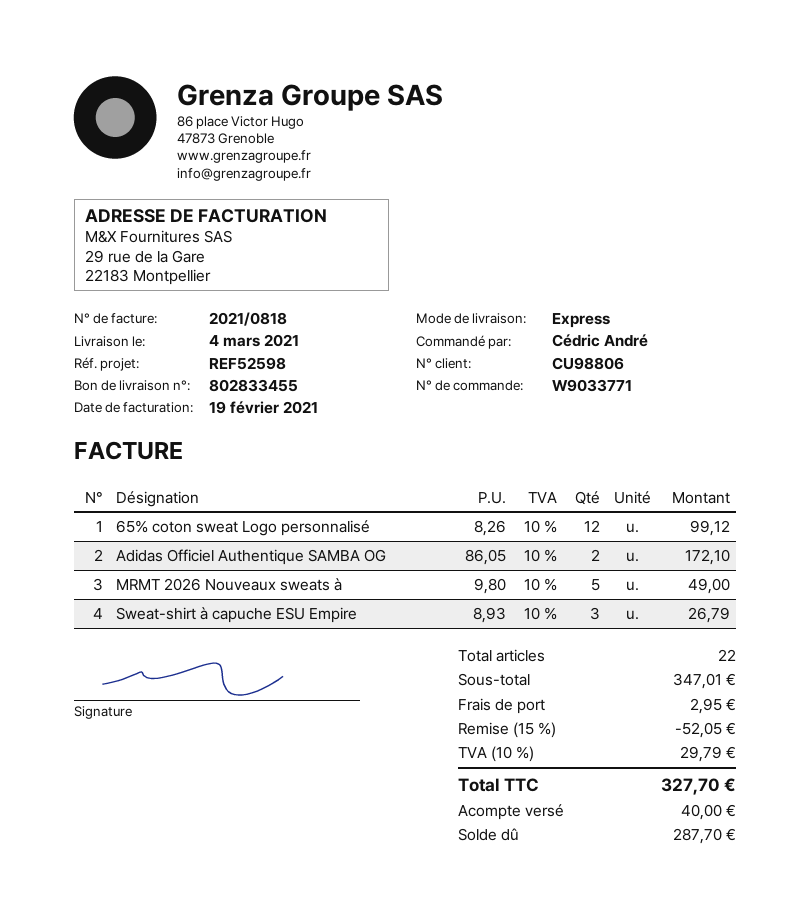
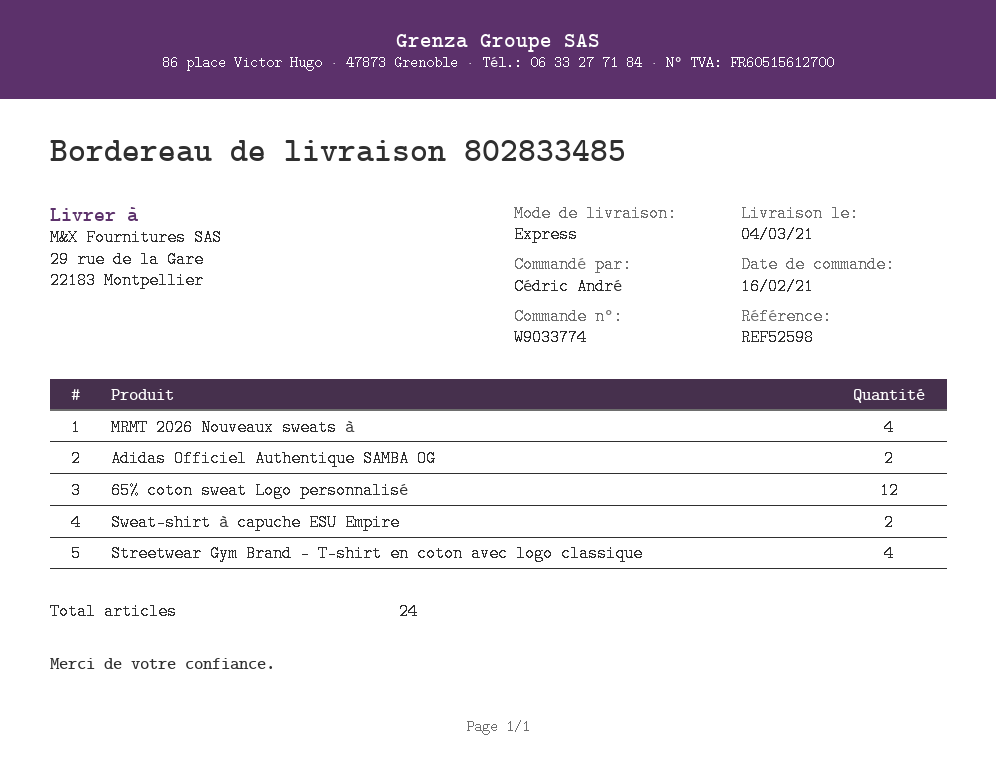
order number: W9033771 -> W9033774
delivery note number: 802833455 -> 802833485
MRMT 2026 Nouveaux sweats à: 5 -> 4
Sweat-shirt à capuche ESU Empire: 3 -> 2
Streetwear Gym Brand - T-shirt en coton avec logo classique: none -> 4
total quantity: 22 -> 24

